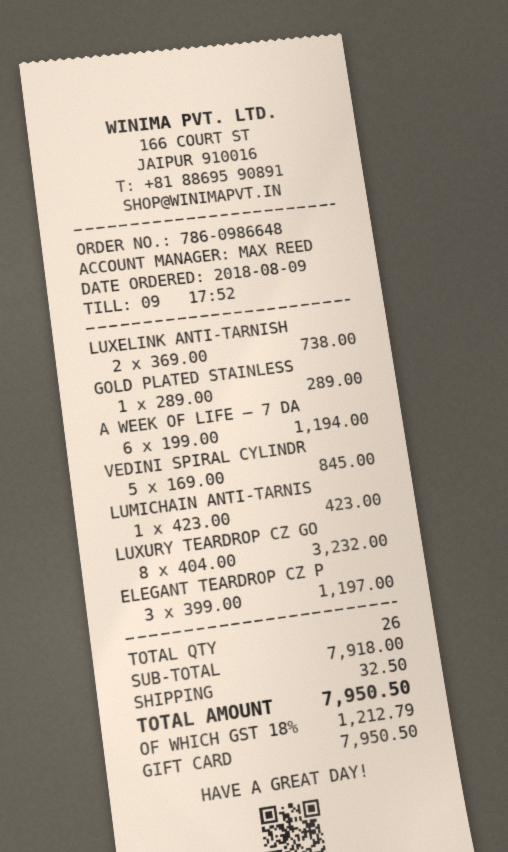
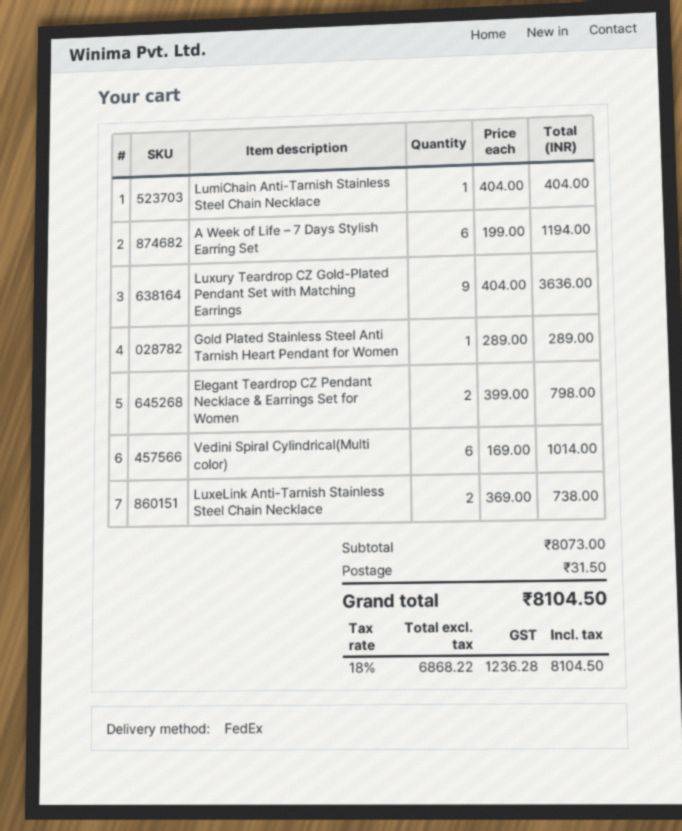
VEDINI SPIRAL CYLINDR: 5 x 169.00 = 845.00 -> 6 x 169.00 = 1014.00
LUMICHAIN ANTI-TARNIS: 1 x 423.00 = 423.00 -> 1 x 404.00 = 404.00
LUXURY TEARDROP CZ GO: 8 x 404.00 = 3232.00 -> 9 x 404.00 = 3636.00
ELEGANT TEARDROP CZ P: 3 x 399.00 = 1197.00 -> 2 x 399.00 = 798.00
subtotal: 7918.00 -> 8073.00
shipping: 32.50 -> 31.50
tax: 18% = 1212.79 -> 18% = 1236.28
total: 7950.50 -> 8104.50

